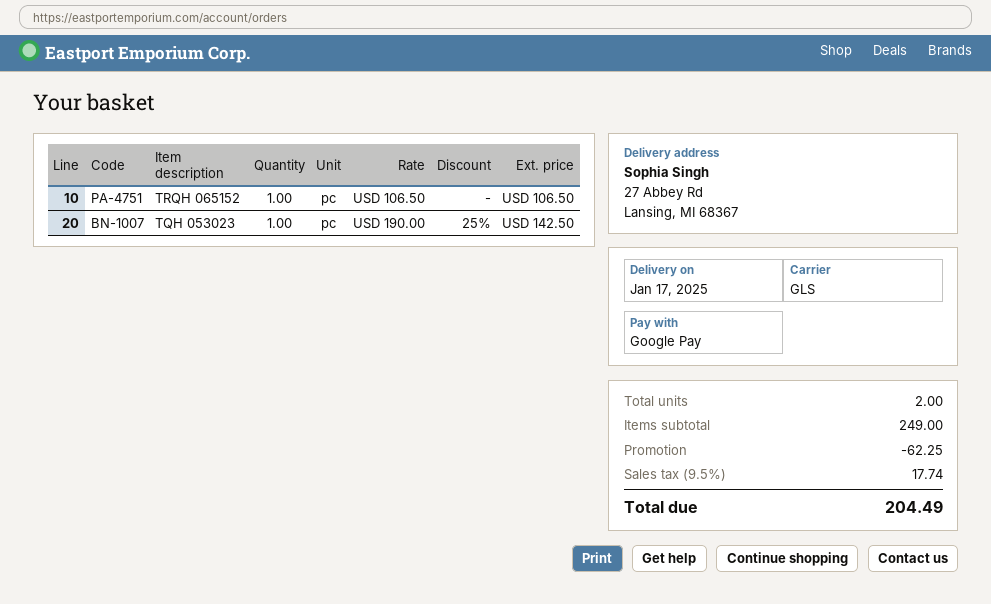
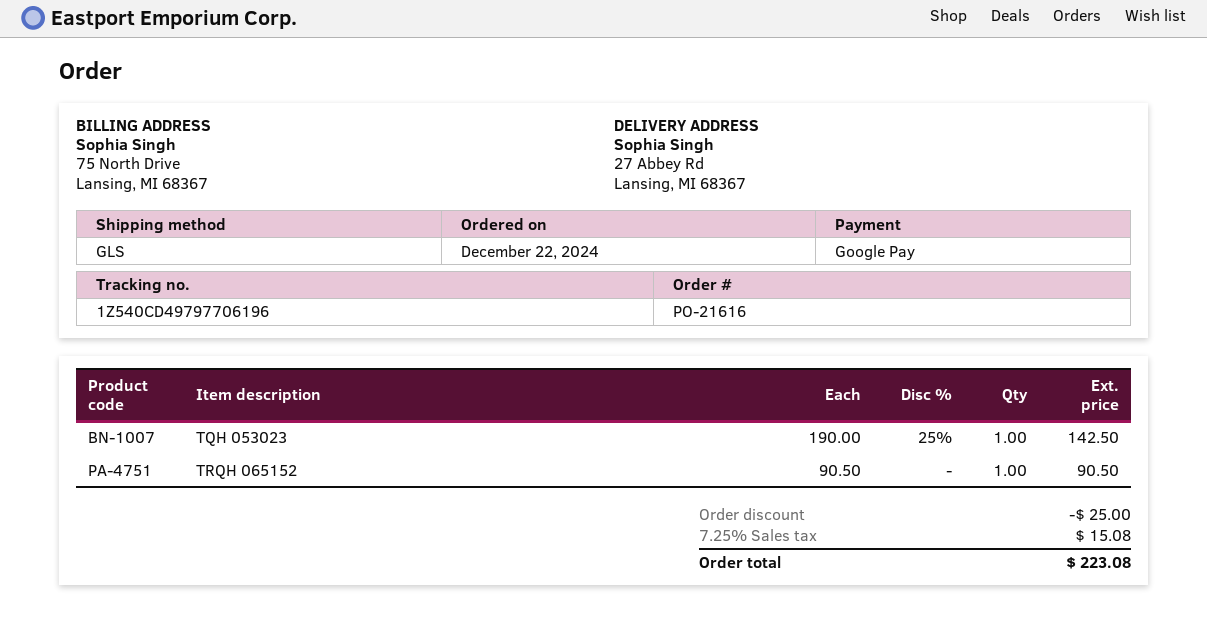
TRQH 065152: 1 x 106.50 = 106.50 -> 1 x 90.50 = 90.50
discount: 62.25 -> 25.00
tax: 9.5% = 17.74 -> 7.25% = 15.08
total: 204.49 -> 223.08

